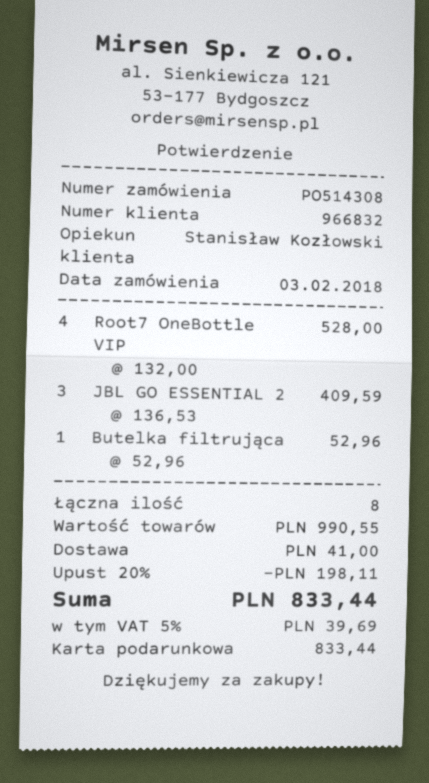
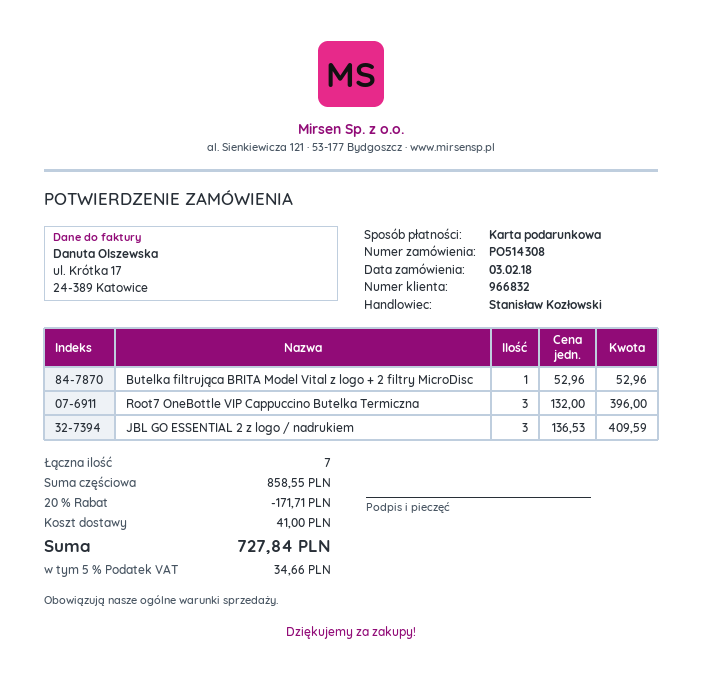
Root7 OneBottle VIP: 4 x 132.00 = 528.00 -> 3 x 132.00 = 396.00
total quantity: 8 -> 7
subtotal: 990.55 -> 858.55
discount: 20% = 198.11 -> 20% = 171.71
tax: 5% = 39.69 -> 5% = 34.66
total: 833.44 -> 727.84

